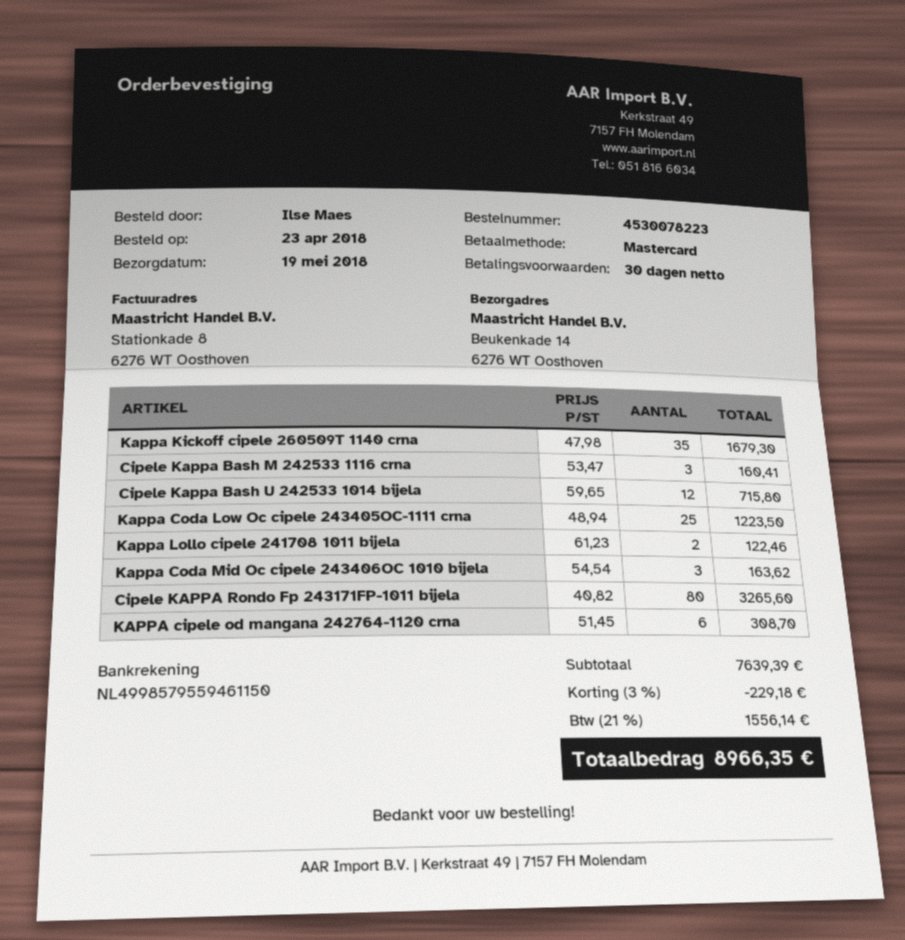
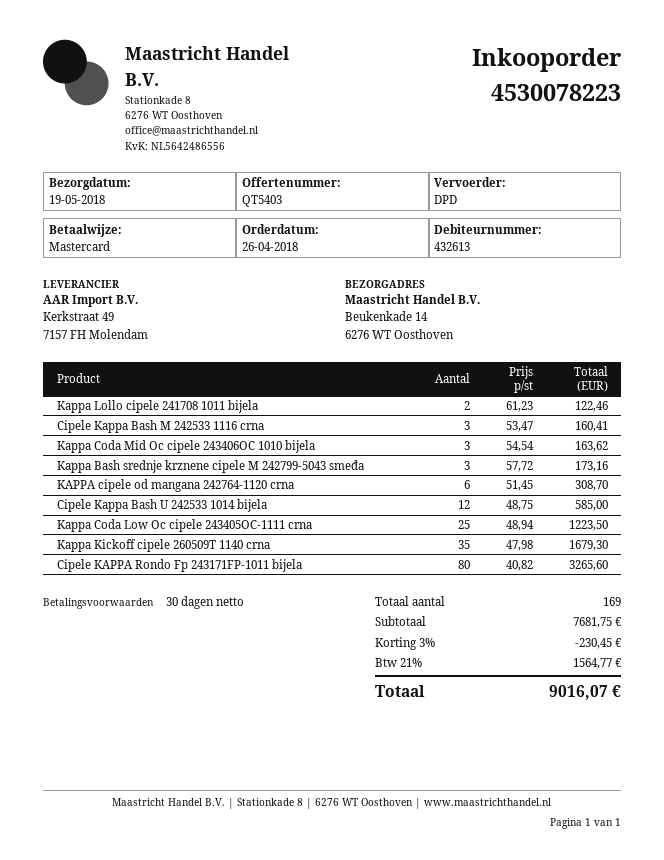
order date: 2018-04-23 -> 2018-04-26
Cipele Kappa Bash U 242533 1014 bijela: 12 x 59.65 = 715.80 -> 12 x 48.75 = 585.00
Kappa Bash srednje krznene cipele M 242799-5043 smeđa: none -> 3 x 57.72 = 173.16
subtotal: 7639.39 -> 7681.75
discount: 3% = 229.18 -> 3% = 230.45
tax: 21% = 1556.14 -> 21% = 1564.77
total: 8966.35 -> 9016.07

